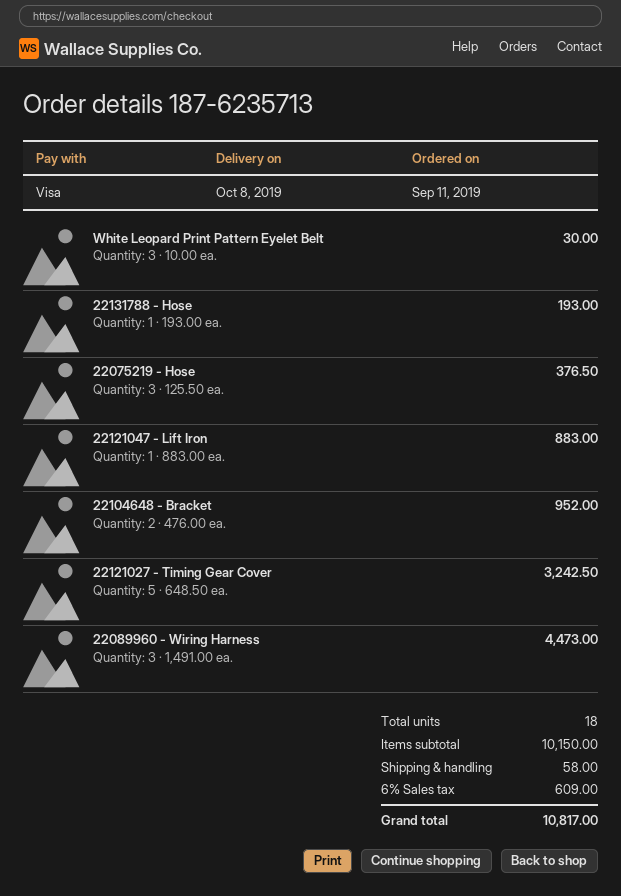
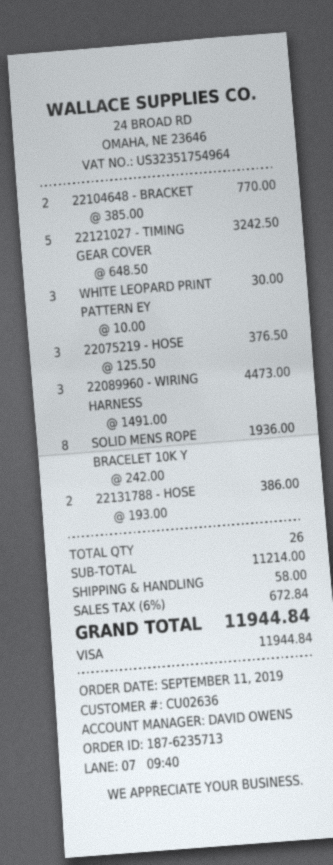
22131788 - Hose: 1 x 193.00 = 193.00 -> 2 x 193.00 = 386.00
22121047 - Lift Iron: 1 x 883.00 = 883.00 -> none
22104648 - Bracket: 2 x 476.00 = 952.00 -> 2 x 385.00 = 770.00
SOLID MENS ROPE BRACELET 10K Y: none -> 8 x 242.00 = 1936.00
total quantity: 18 -> 26
subtotal: 10150.00 -> 11214.00
tax: 6% = 609.00 -> 6% = 672.84
total: 10817.00 -> 11944.84

